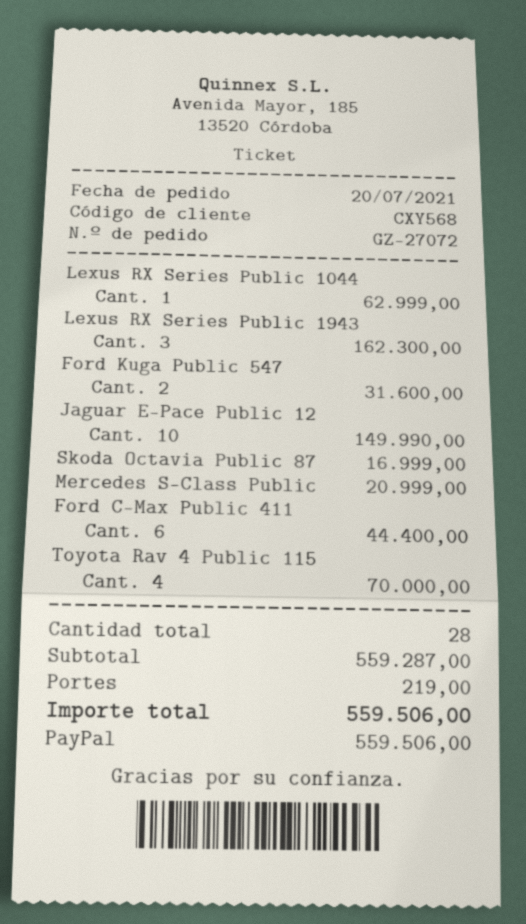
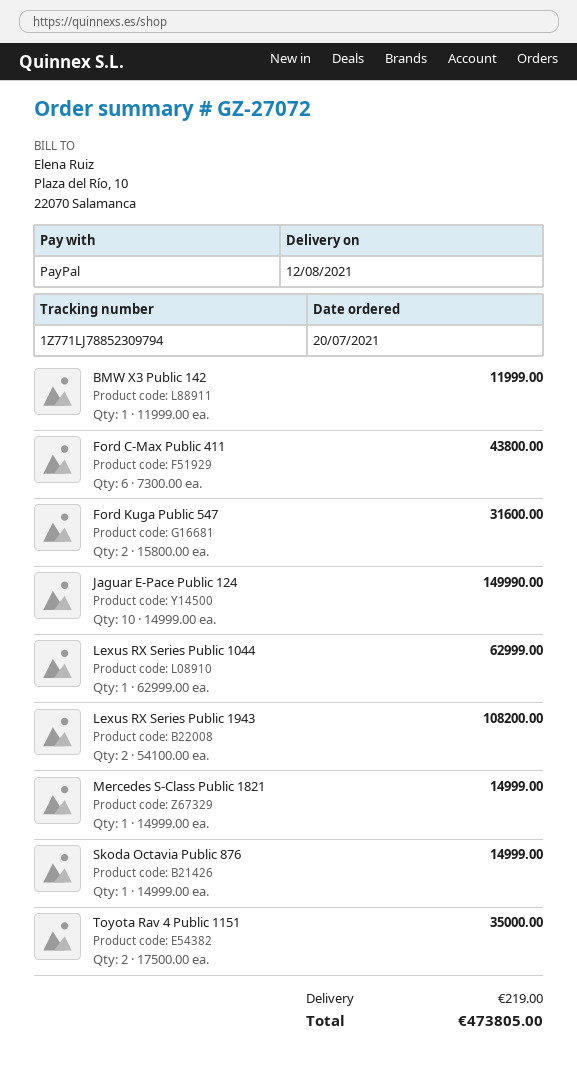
Lexus RX Series Public 1943: 3 for 162300.00 -> 2 for 108200.00
Skoda Octavia Public 87: 1 for 16999.00 -> 1 for 14999.00
Mercedes S-Class Public: 1 for 20999.00 -> 1 for 14999.00
Ford C-Max Public 411: 6 for 44400.00 -> 6 for 43800.00
Toyota Rav 4 Public 115: 4 for 70000.00 -> 2 for 35000.00
BMW X3 Public 142: none -> 1 for 11999.00
total: 559506.00 -> 473805.00

